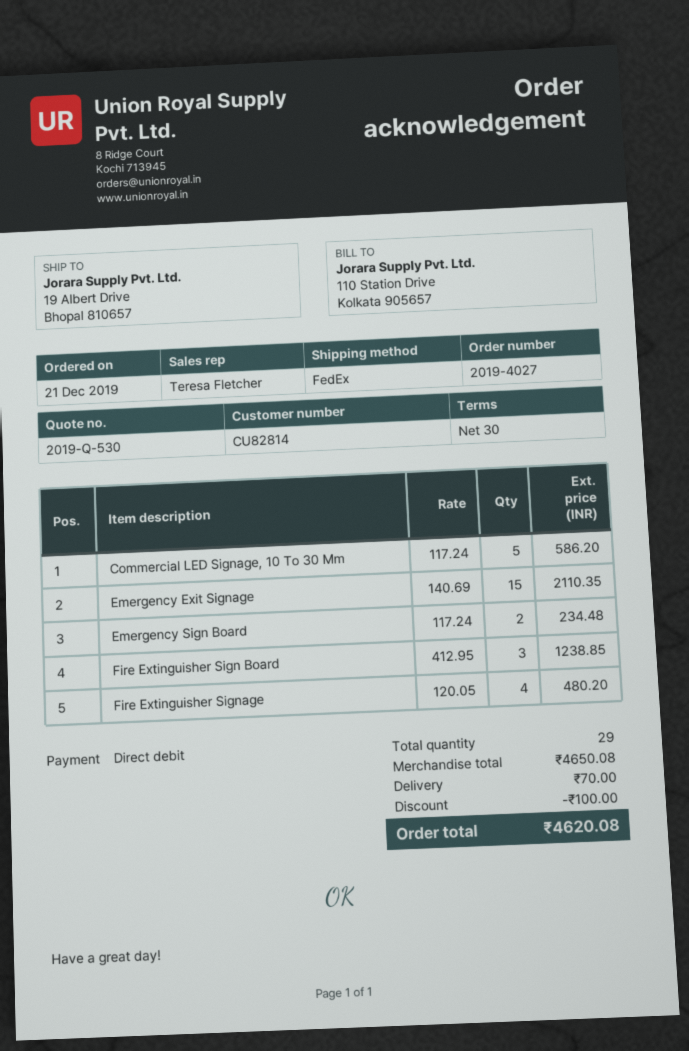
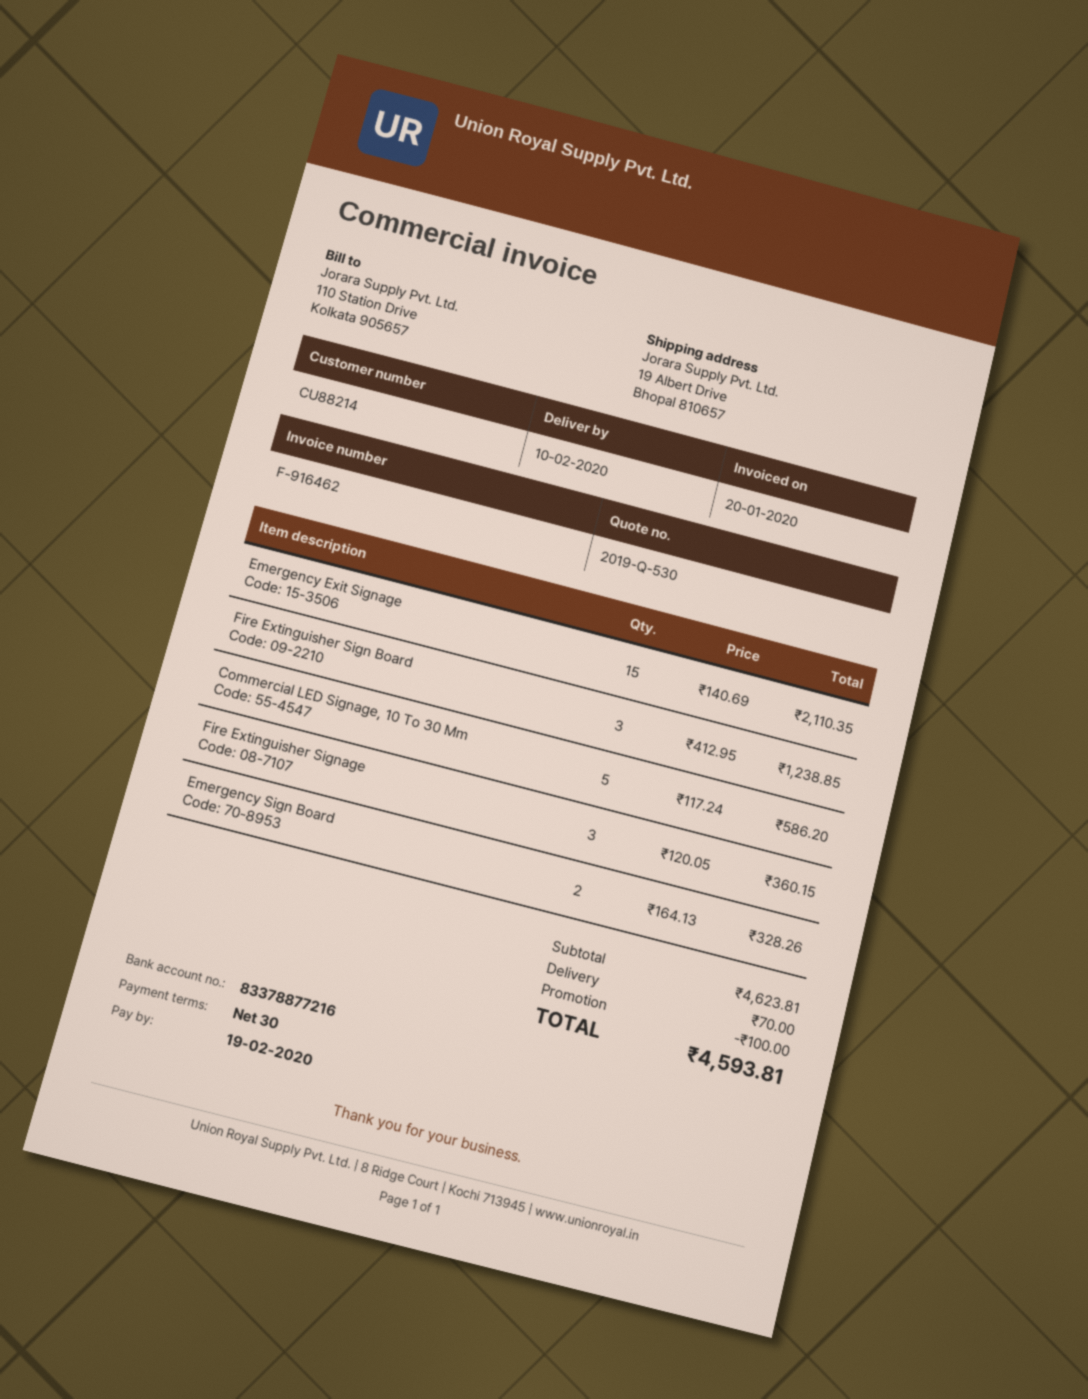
customer number: CU82814 -> CU88214
Emergency Sign Board: 2 x 117.24 = 234.48 -> 2 x 164.13 = 328.26
Fire Extinguisher Signage: 4 x 120.05 = 480.20 -> 3 x 120.05 = 360.15
subtotal: 4650.08 -> 4623.81
total: 4620.08 -> 4593.81

